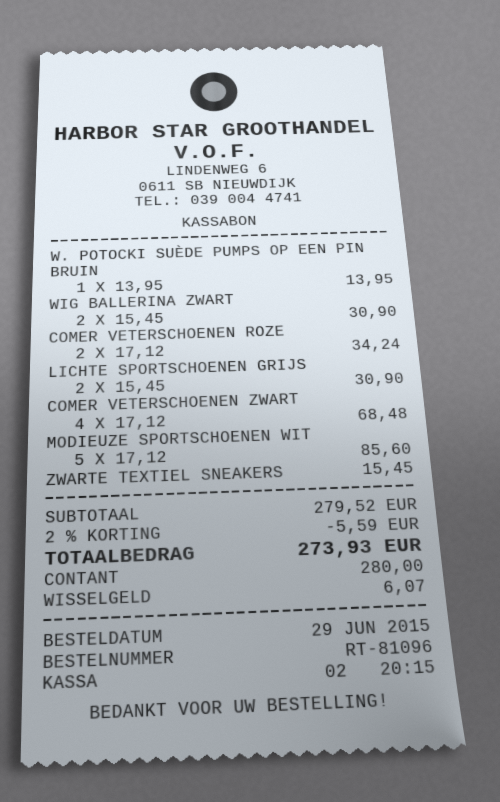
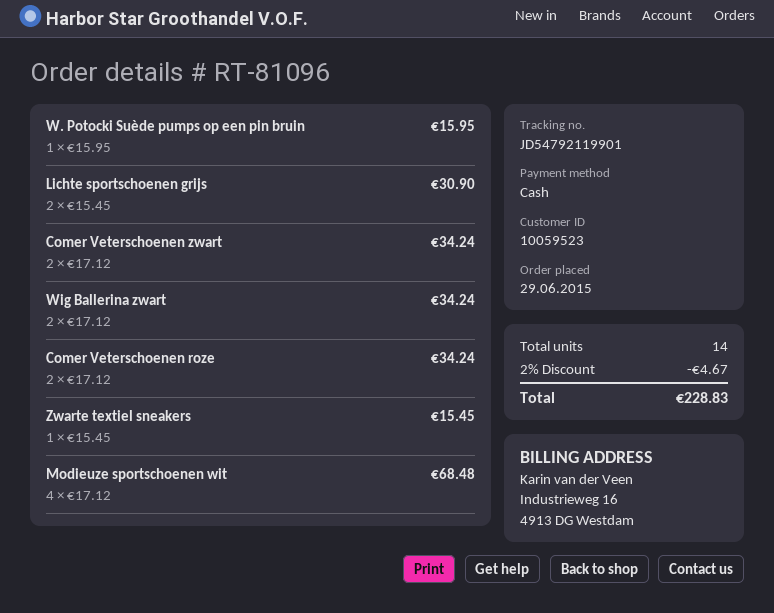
W. POTOCKI SUÈDE PUMPS OP EEN PIN BRUIN: 1 x 13.95 = 13.95 -> 1 x 15.95 = 15.95
WIG BALLERINA ZWART: 2 x 15.45 = 30.90 -> 2 x 17.12 = 34.24
COMER VETERSCHOENEN ZWART: 4 x 17.12 = 68.48 -> 2 x 17.12 = 34.24
MODIEUZE SPORTSCHOENEN WIT: 5 x 17.12 = 85.60 -> 4 x 17.12 = 68.48
discount: 2% = 5.59 -> 2% = 4.67
total: 273.93 -> 228.83

